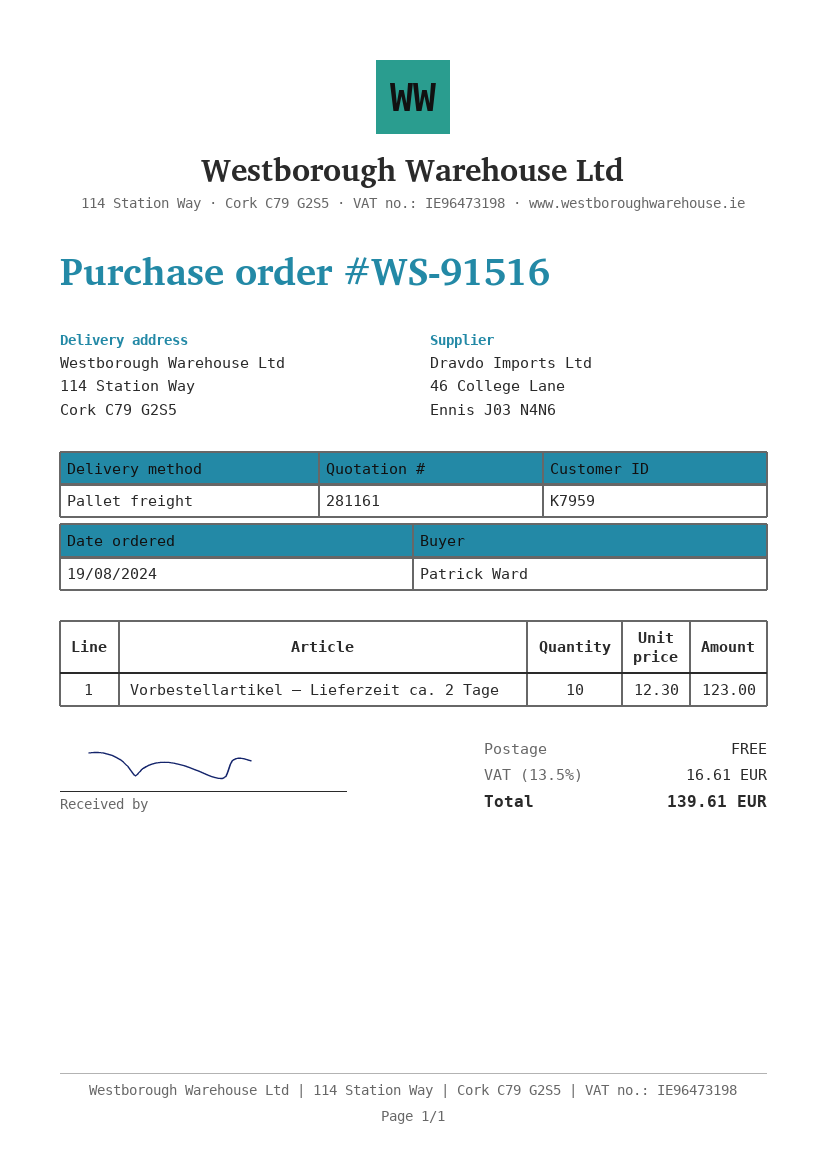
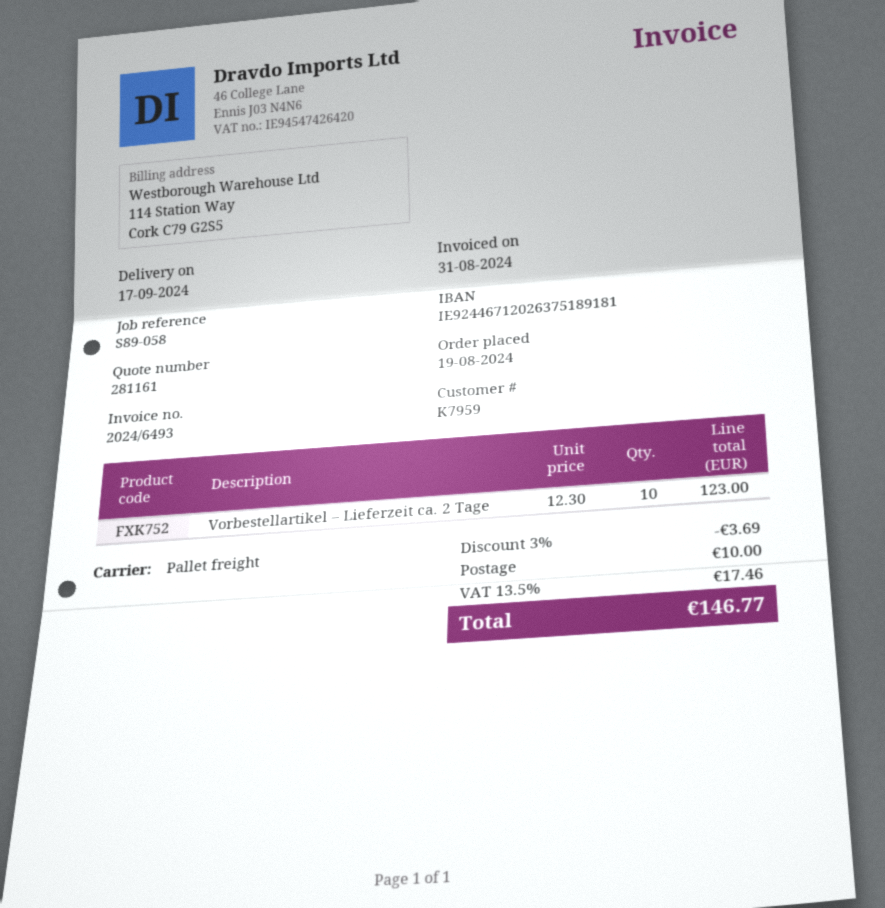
discount: none -> 3% = 3.69
shipping: 0.00 -> 10.00
tax: 13.5% = 16.61 -> 13.5% = 17.46
total: 139.61 -> 146.77

